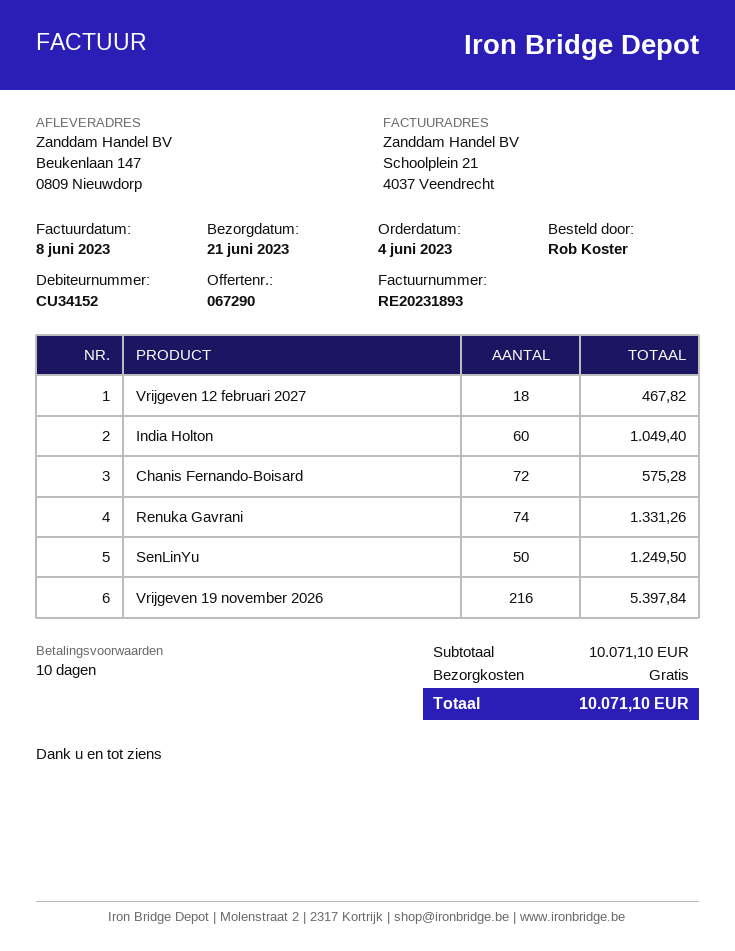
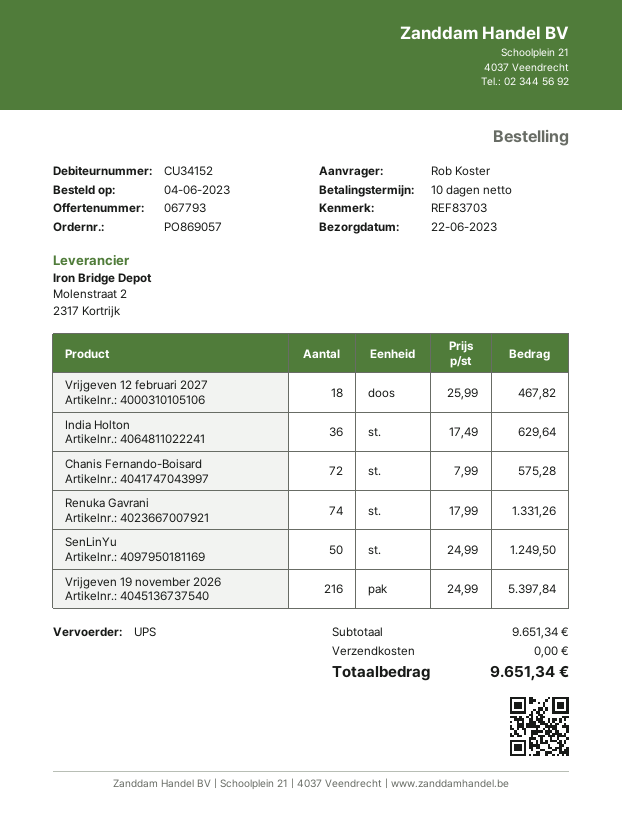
quote number: 067290 -> 067793
delivery date: 2023-06-21 -> 2023-06-22
India Holton: 60 for 1049.40 -> 36 for 629.64
subtotal: 10071.10 -> 9651.34
total: 10071.10 -> 9651.34

